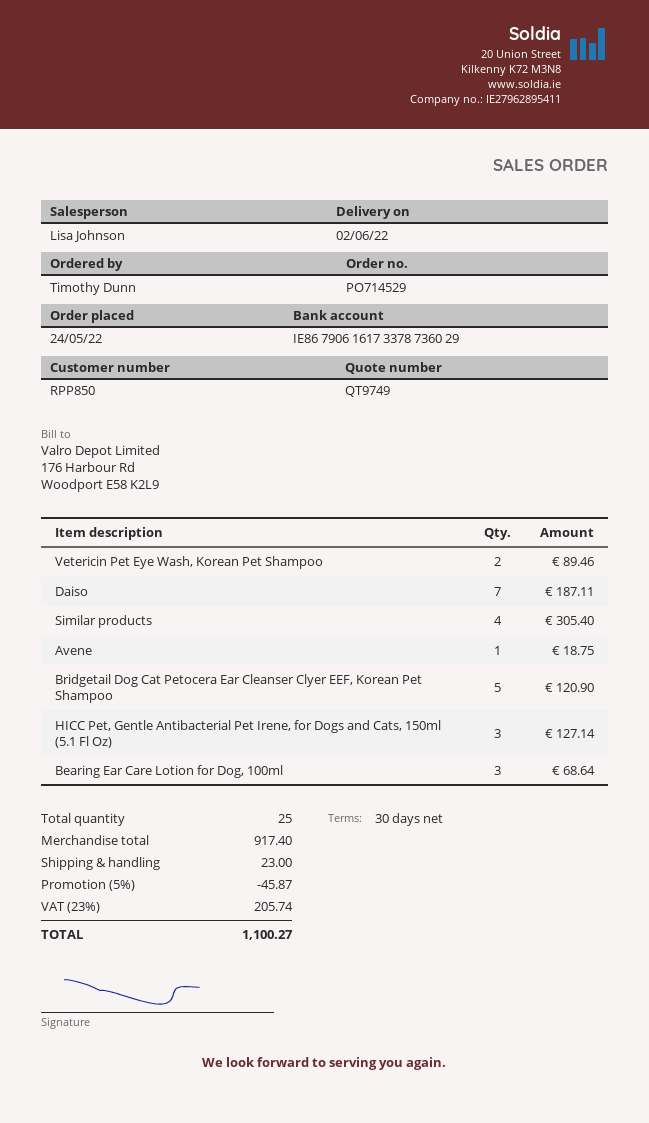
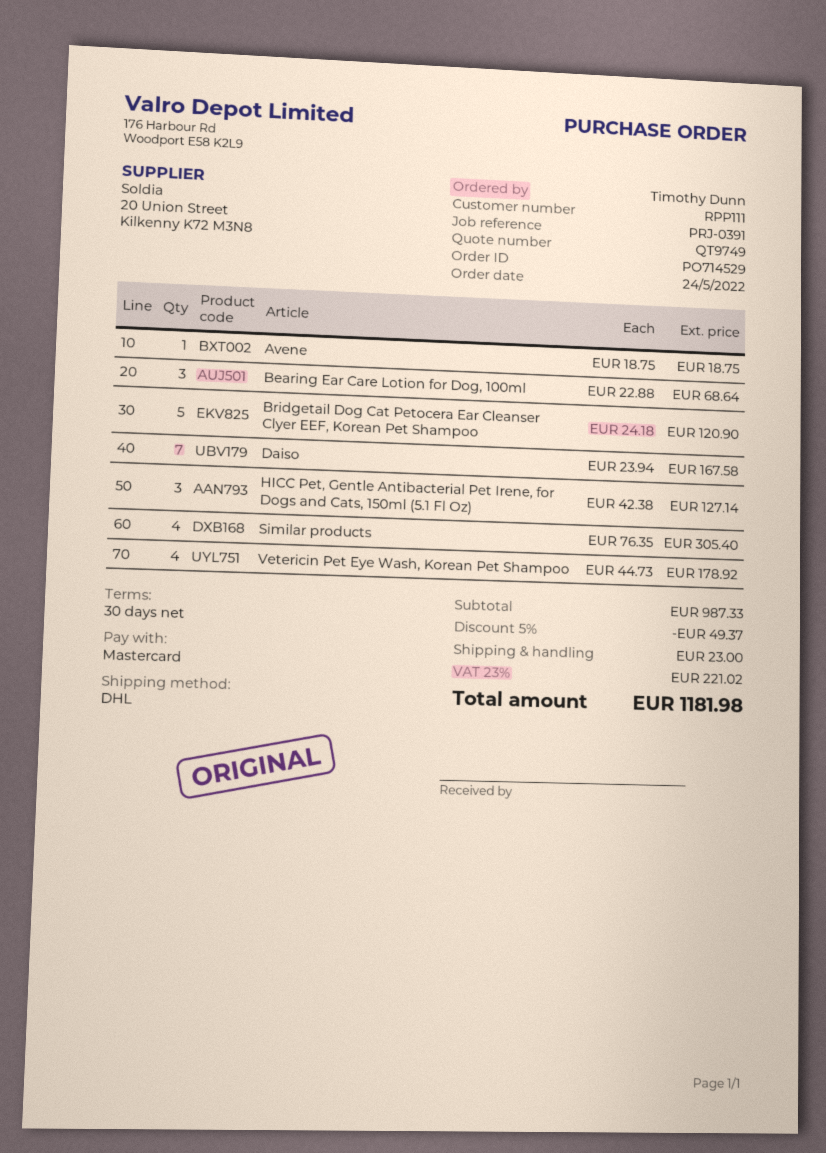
customer number: RPP850 -> RPP111
Vetericin Pet Eye Wash, Korean Pet Shampoo: 2 for 89.46 -> 4 for 178.92
Daiso: 7 for 187.11 -> 7 for 167.58
subtotal: 917.40 -> 987.33
discount: 5% = 45.87 -> 5% = 49.37
tax: 23% = 205.74 -> 23% = 221.02
total: 1100.27 -> 1181.98

